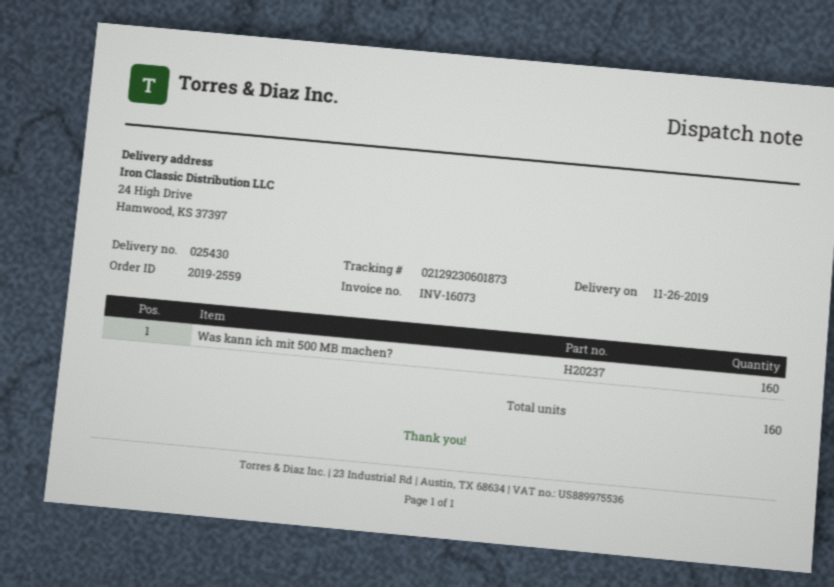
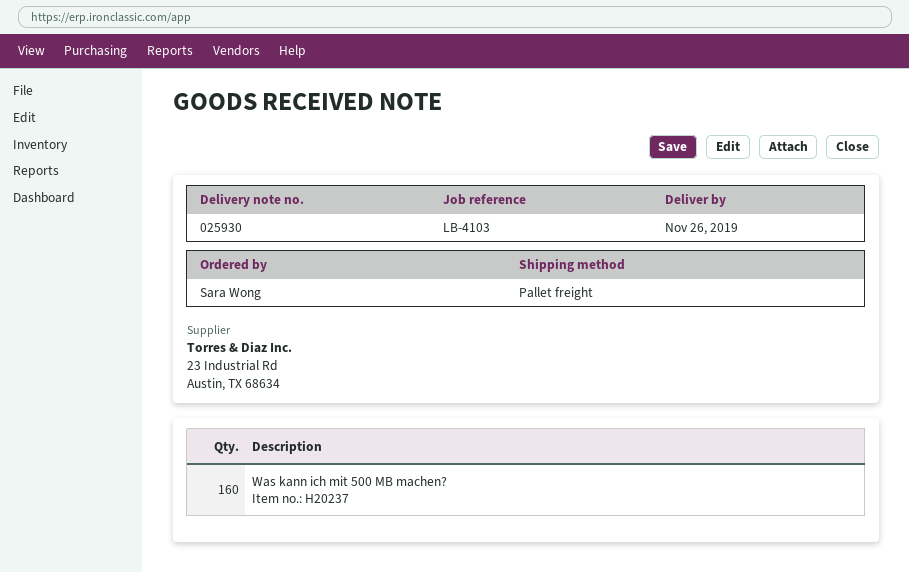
delivery note number: 025430 -> 025930

